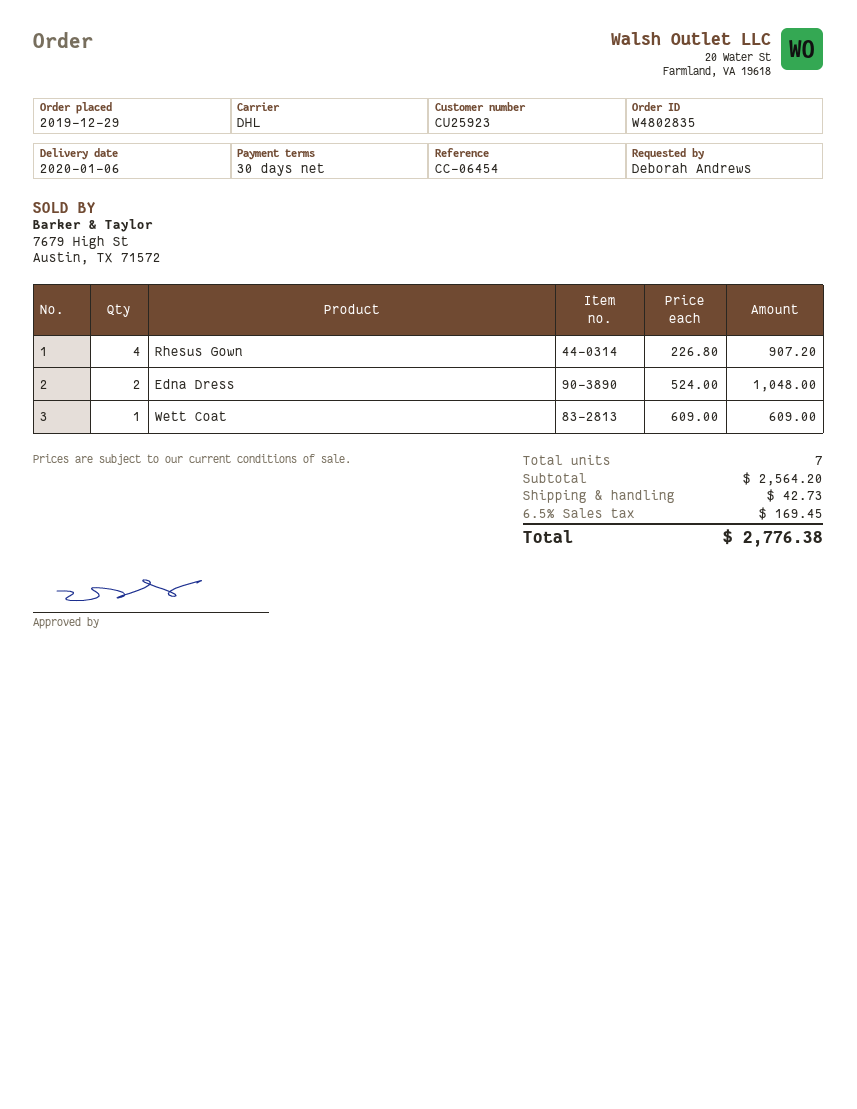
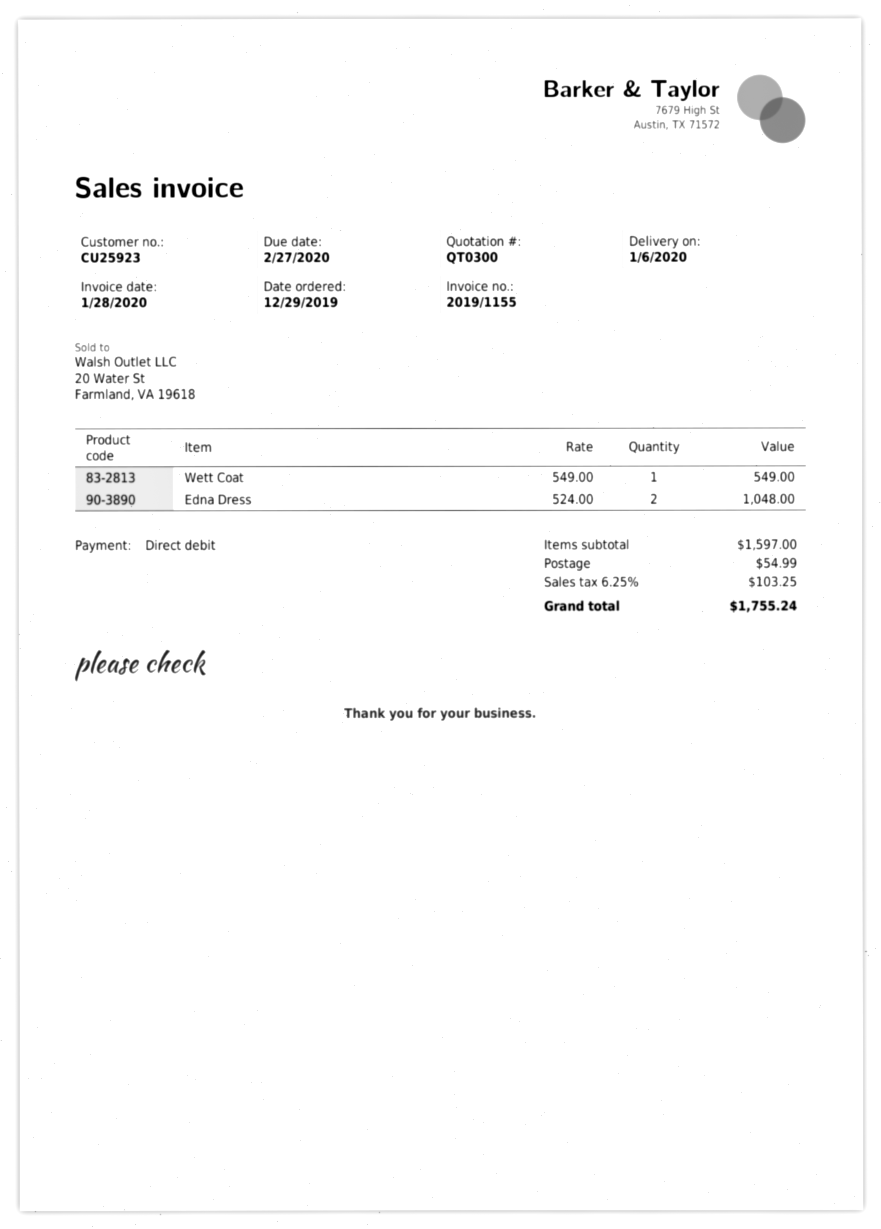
Rhesus Gown: 4 x 226.80 = 907.20 -> none
Wett Coat: 1 x 609.00 = 609.00 -> 1 x 549.00 = 549.00
subtotal: 2564.20 -> 1597.00
shipping: 42.73 -> 54.99
tax: 6.5% = 169.45 -> 6.25% = 103.25
total: 2776.38 -> 1755.24

